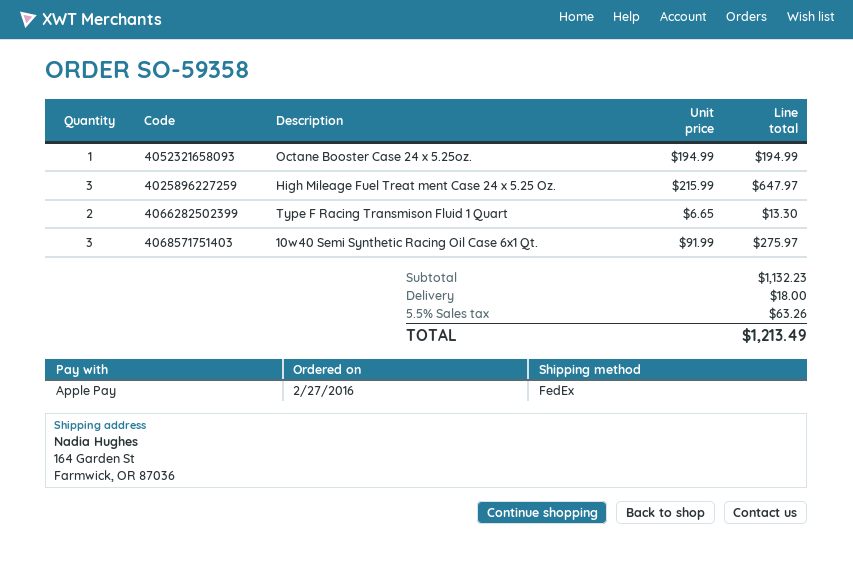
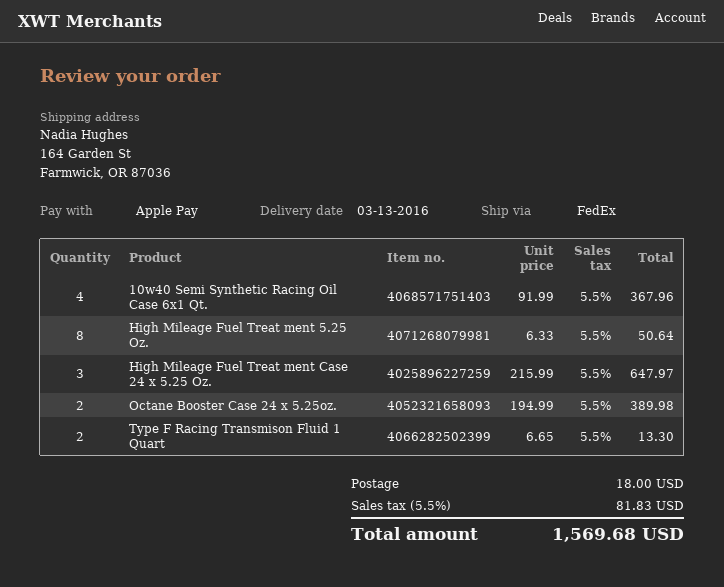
Octane Booster Case 24 x 5.25oz.: 1 x 194.99 = 194.99 -> 2 x 194.99 = 389.98
10w40 Semi Synthetic Racing Oil Case 6x1 Qt.: 3 x 91.99 = 275.97 -> 4 x 91.99 = 367.96
High Mileage Fuel Treat ment 5.25 Oz.: none -> 8 x 6.33 = 50.64
tax: 5.5% = 63.26 -> 5.5% = 81.83
total: 1213.49 -> 1569.68

